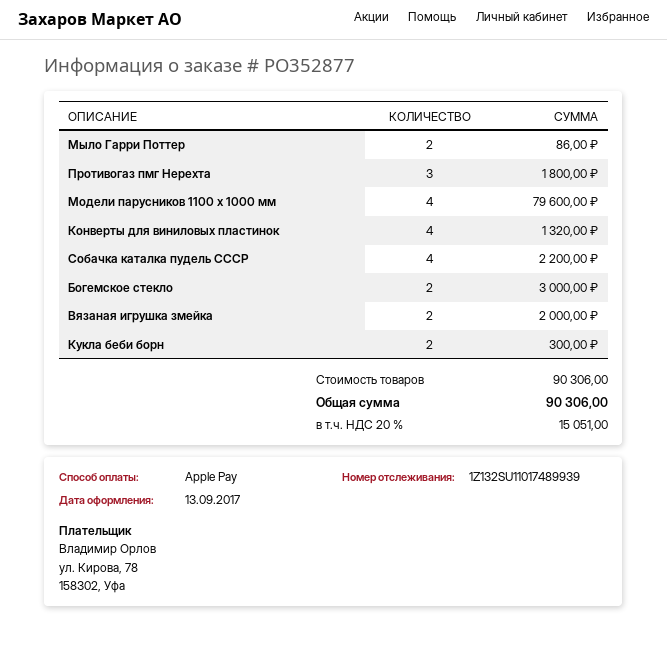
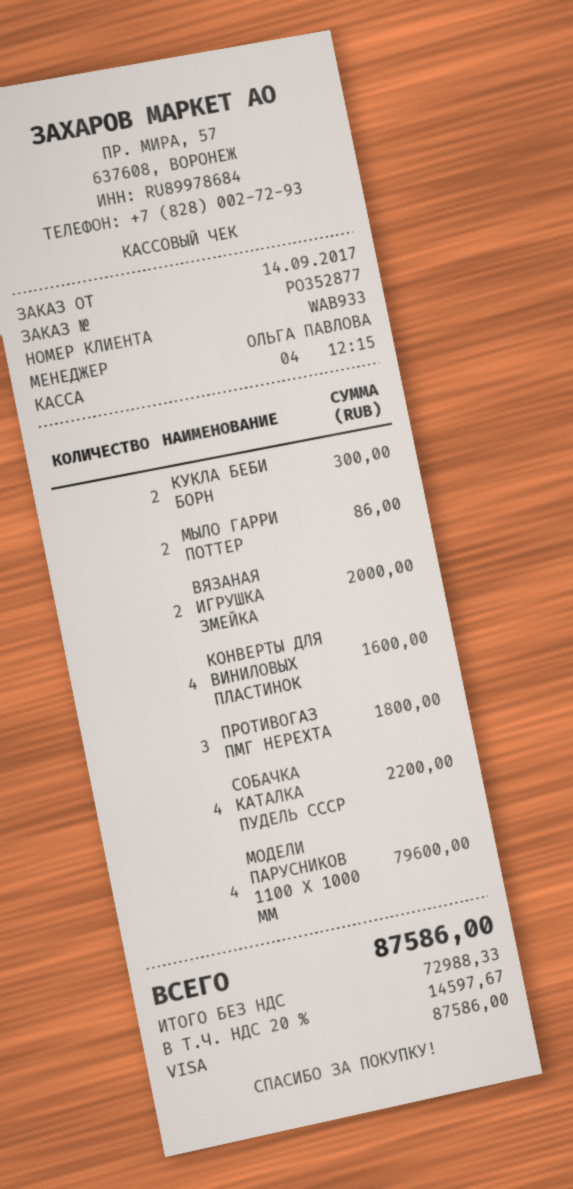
order date: 2017-09-13 -> 2017-09-14
payment method: Apple Pay -> Visa
Конверты для виниловых пластинок: 4 for 1320.00 -> 4 for 1600.00
Богемское стекло: 2 for 3000.00 -> none
tax: 20% = 15051.00 -> 20% = 14597.67
total: 90306.00 -> 87586.00

